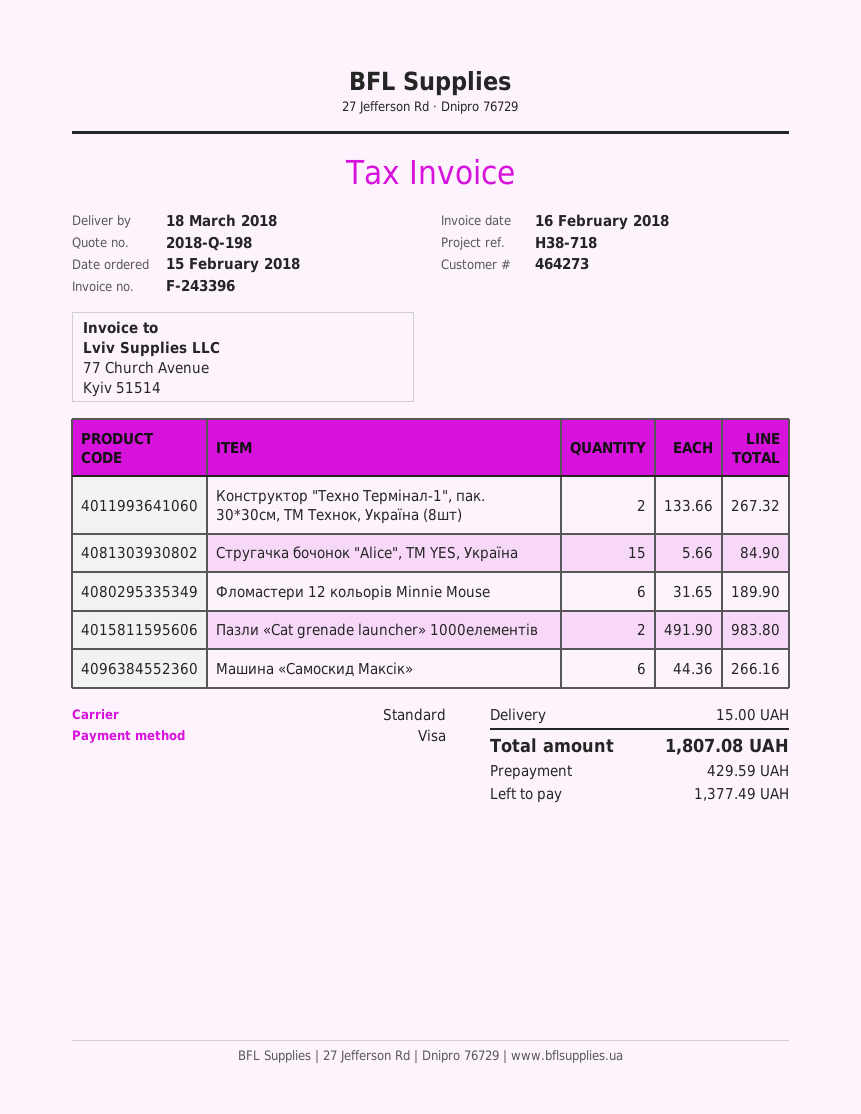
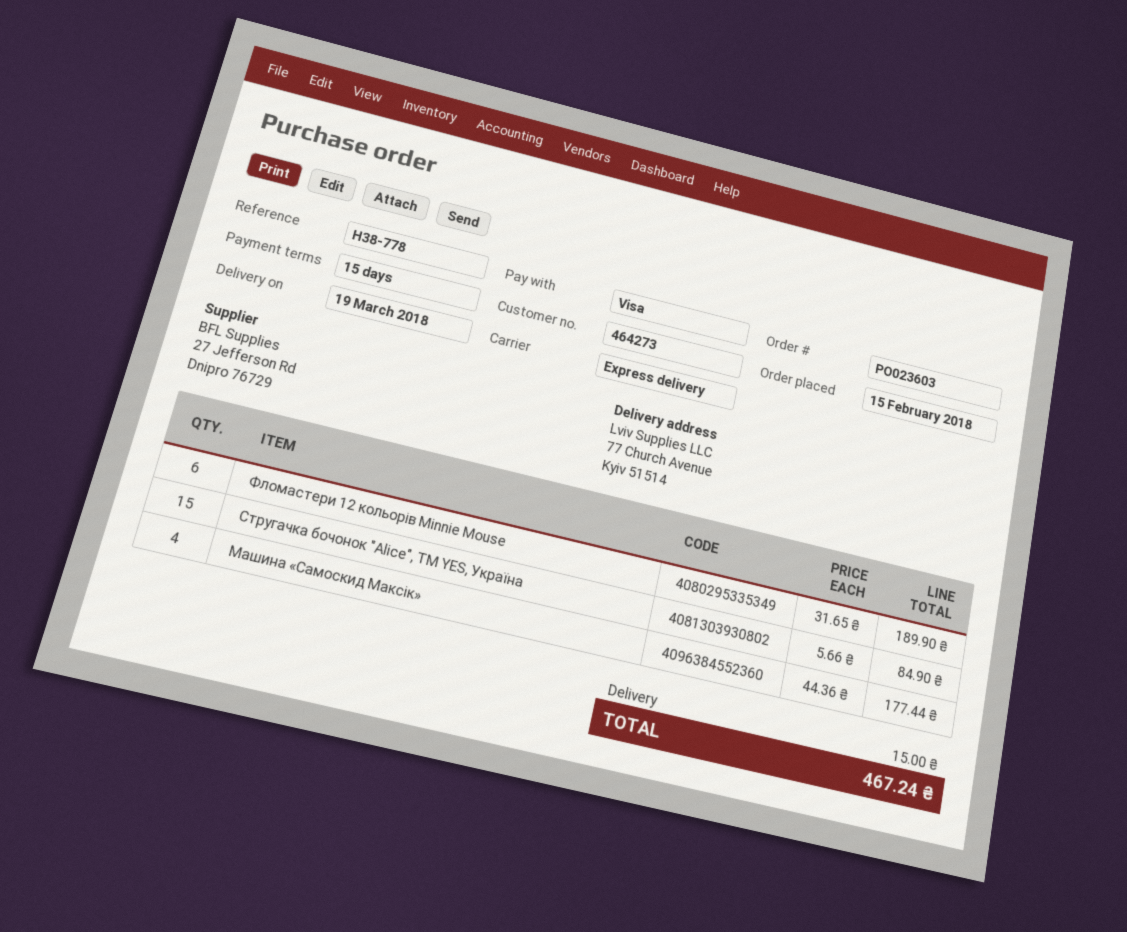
delivery date: 2018-03-18 -> 2018-03-19
reference: H38-718 -> H38-778
shipping method: standard -> express
Конструктор "Техно Термінал-1", пак. 30*30см, ТМ Технок, Україна (8шт): 2 x 133.66 = 267.32 -> none
Пазли «Cat grenade launcher» 1000елементів: 2 x 491.90 = 983.80 -> none
Машина «Самоскид Максік»: 6 x 44.36 = 266.16 -> 4 x 44.36 = 177.44
total: 1807.08 -> 467.24

